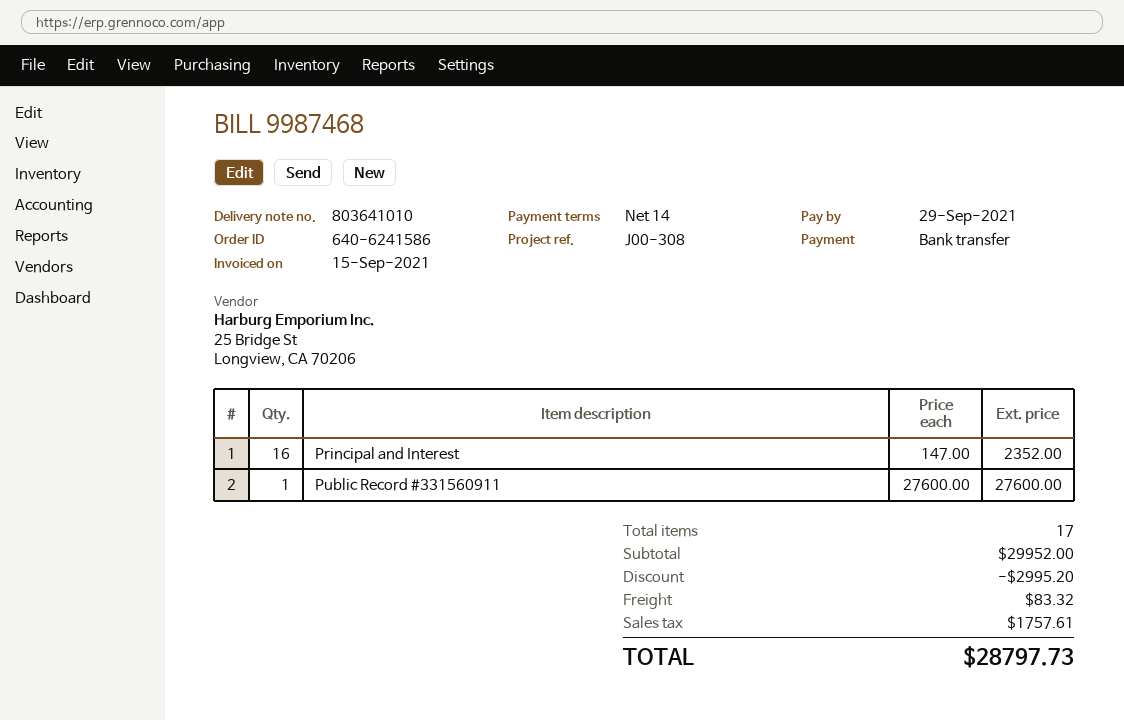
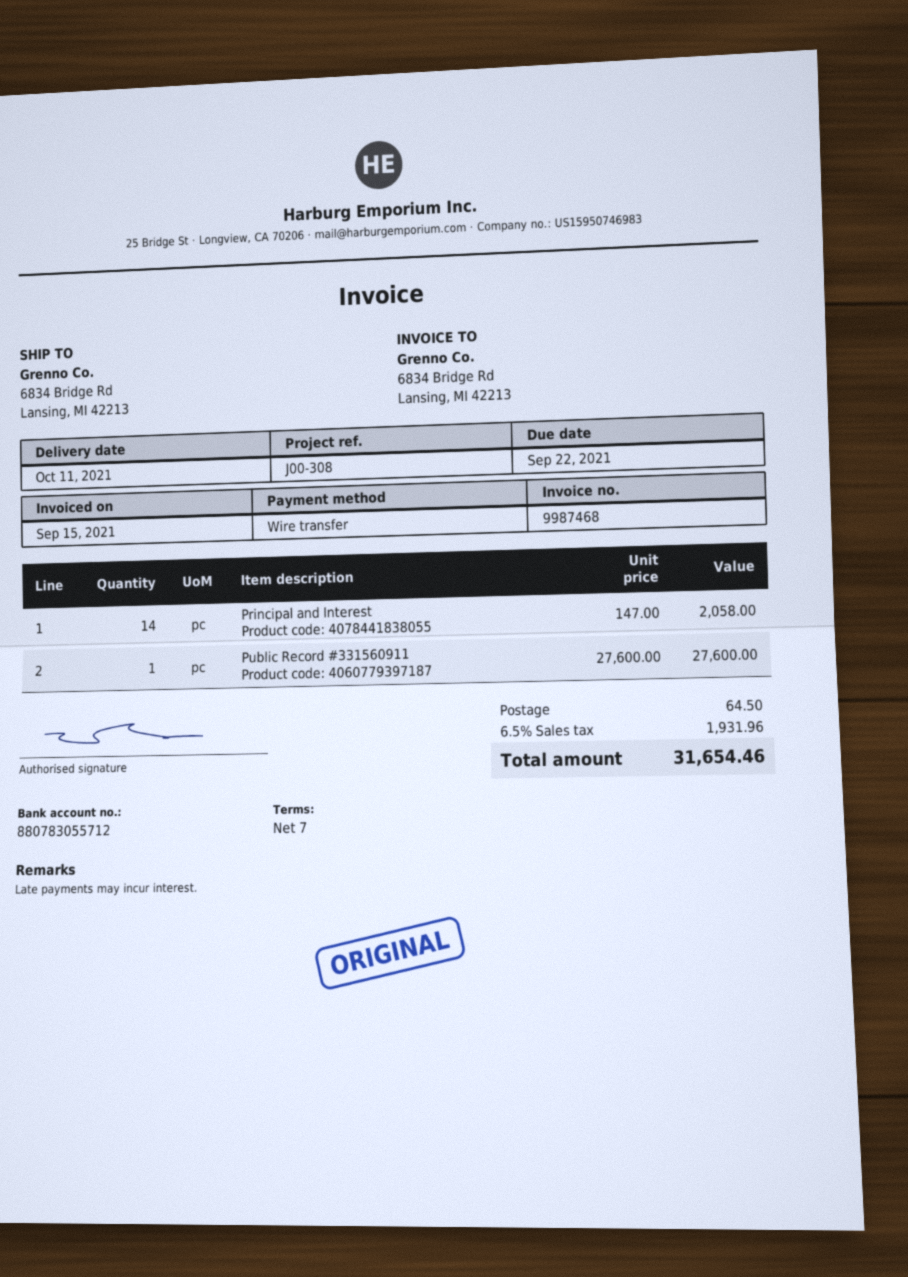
payment terms: 14 days -> 7 days
due date: 2021-09-29 -> 2021-09-22
Principal and Interest: 16 x 147.00 = 2352.00 -> 14 x 147.00 = 2058.00
discount: 2995.20 -> none
shipping: 83.32 -> 64.50
tax: 1757.61 -> 1931.96
total: 28797.73 -> 31654.46

